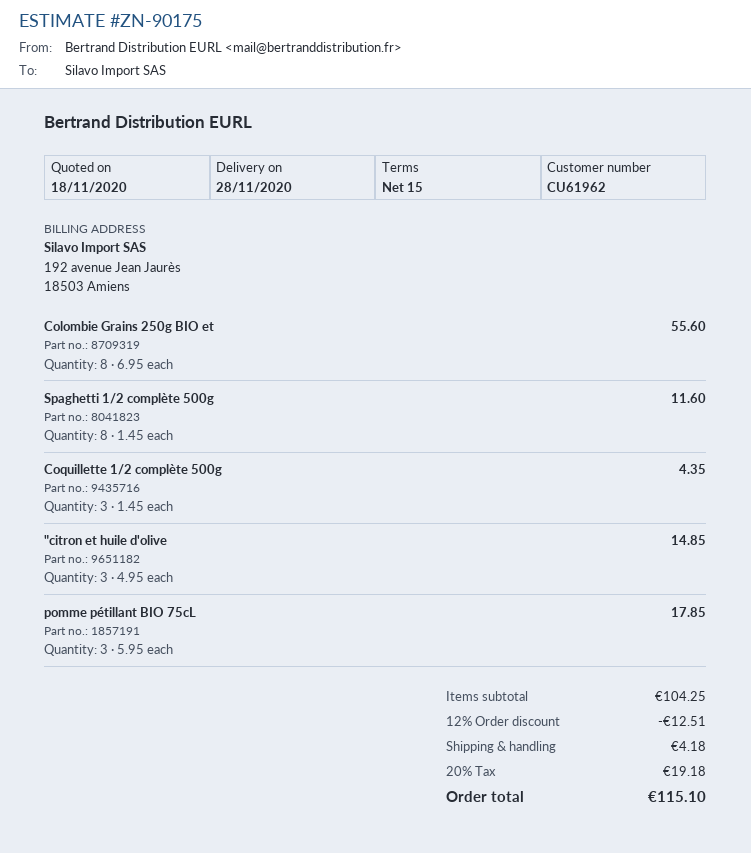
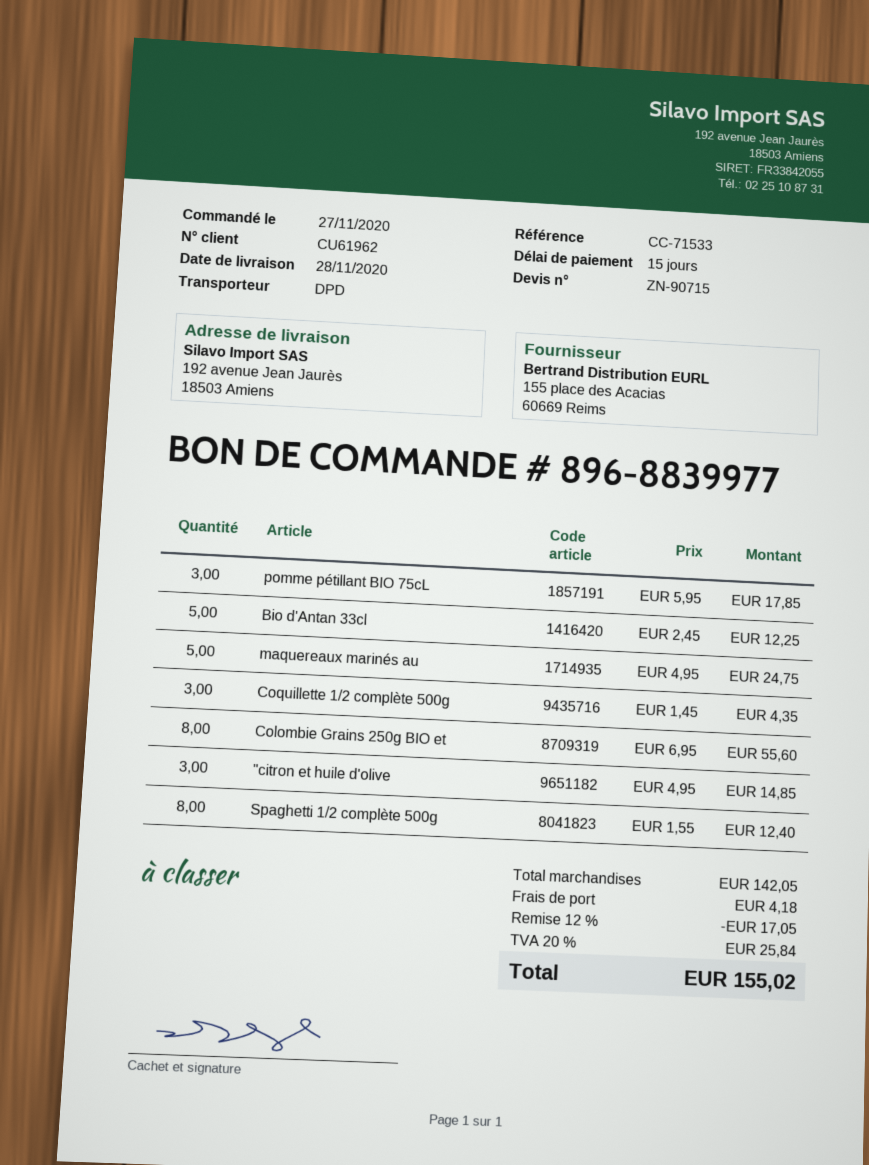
quote number: ZN-90175 -> ZN-90715
Spaghetti 1/2 complète 500g: 8 x 1.45 = 11.60 -> 8 x 1.55 = 12.40
Bio d'Antan 33cl: none -> 5 x 2.45 = 12.25
maquereaux marinés au: none -> 5 x 4.95 = 24.75
subtotal: 104.25 -> 142.05
discount: 12% = 12.51 -> 12% = 17.05
tax: 20% = 19.18 -> 20% = 25.84
total: 115.10 -> 155.02

